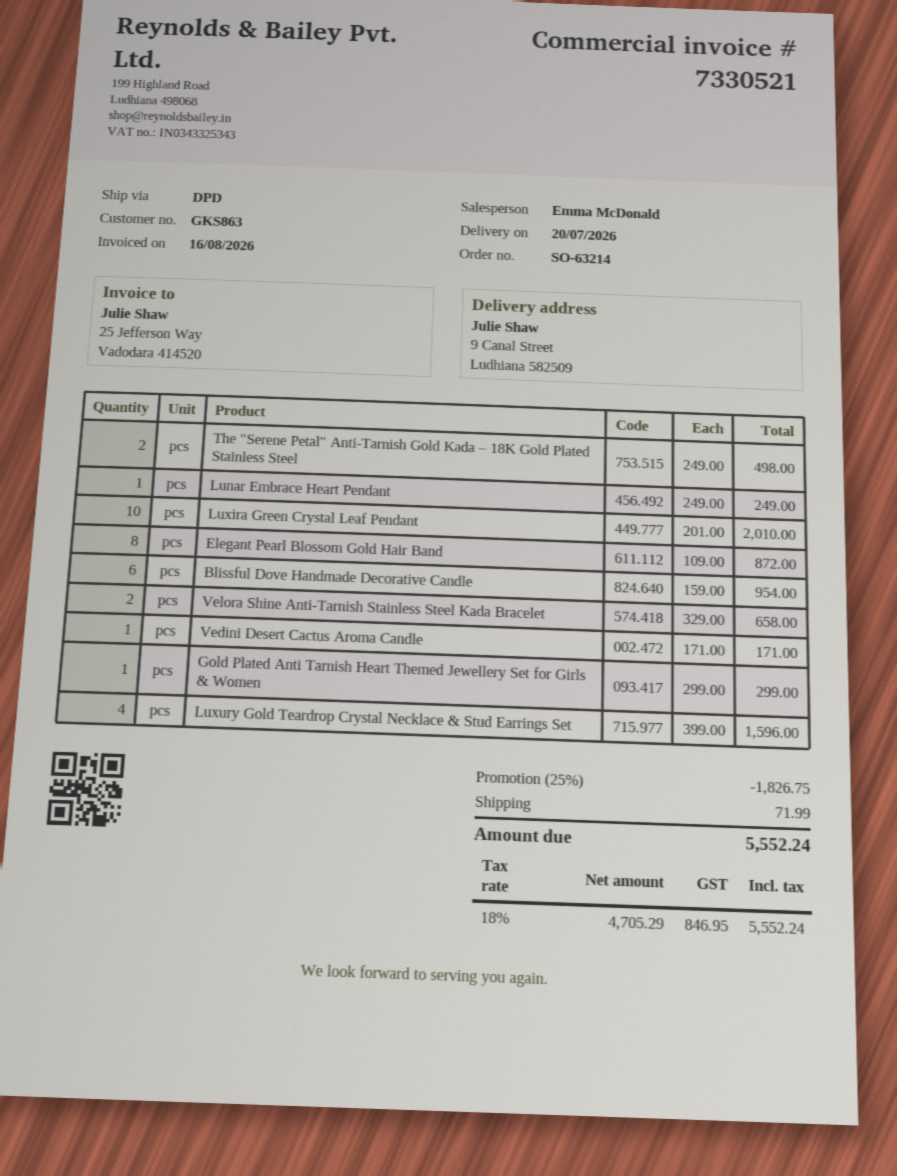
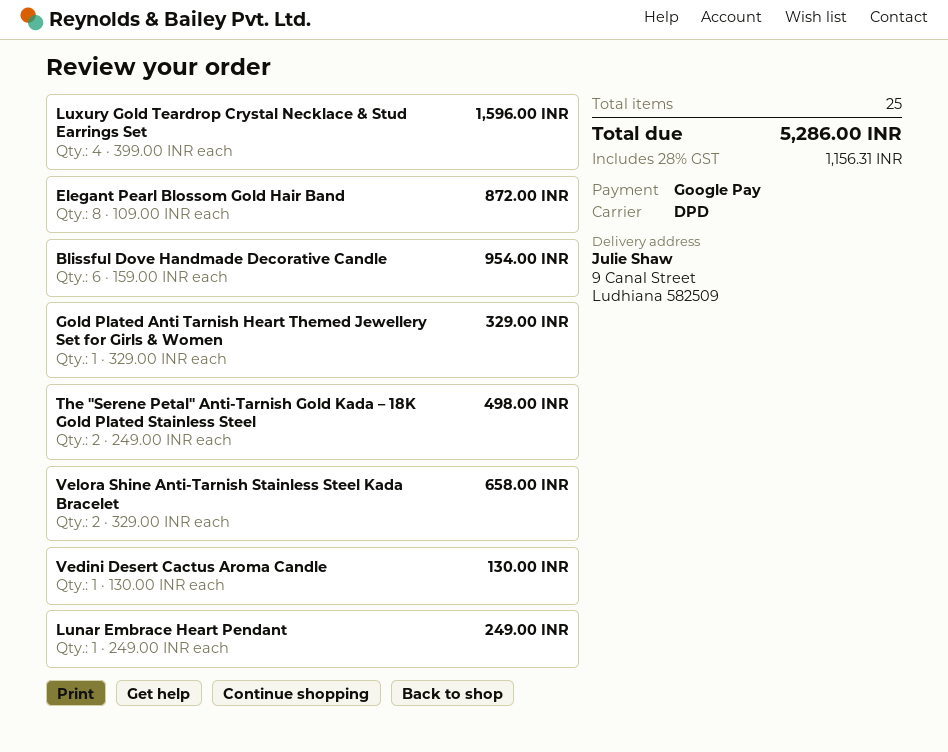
Luxira Green Crystal Leaf Pendant: 10 x 201.00 = 2010.00 -> none
Vedini Desert Cactus Aroma Candle: 1 x 171.00 = 171.00 -> 1 x 130.00 = 130.00
Gold Plated Anti Tarnish Heart Themed Jewellery Set for Girls & Women: 1 x 299.00 = 299.00 -> 1 x 329.00 = 329.00
discount: 25% = 1826.75 -> none
shipping: 71.99 -> none
tax: 18% = 846.95 -> 28% = 1156.31
total: 5552.24 -> 5286.00

